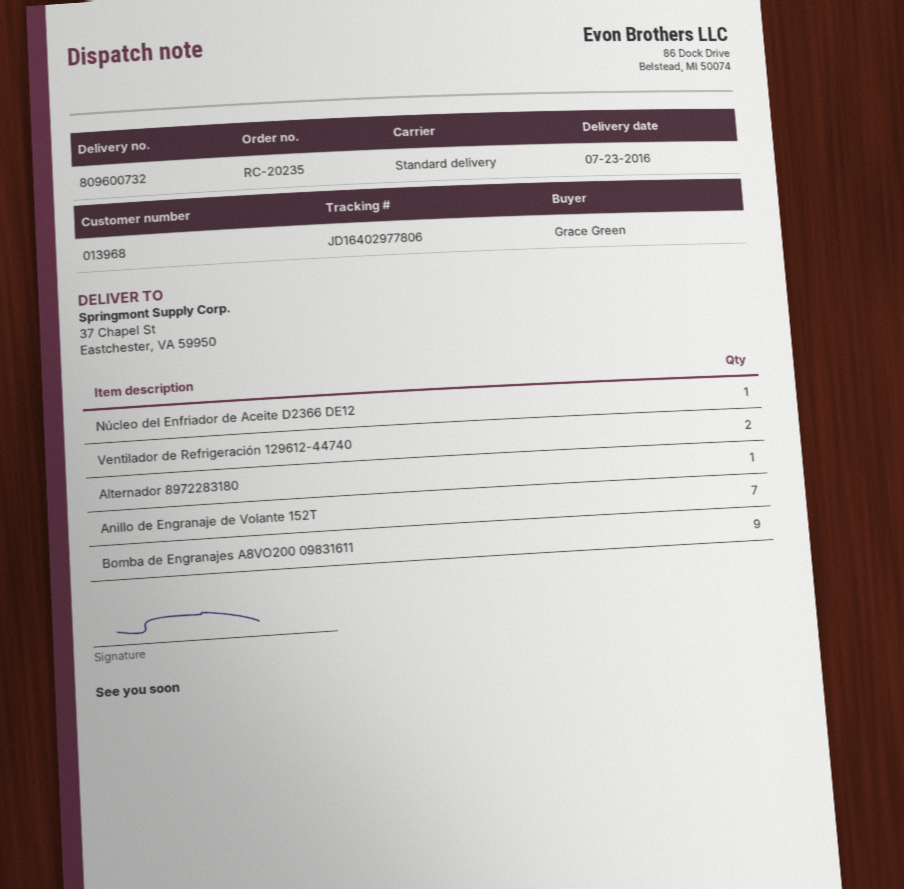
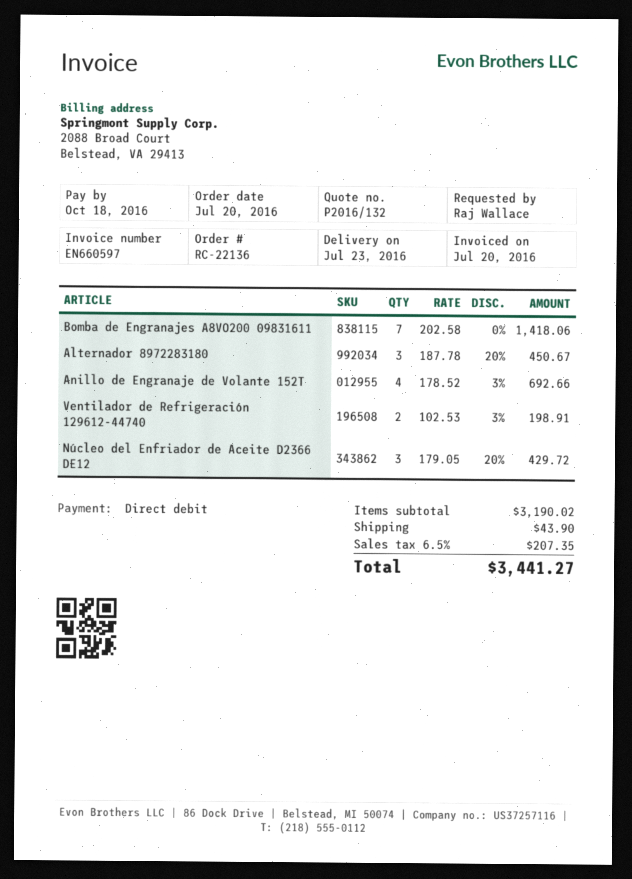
order number: RC-20235 -> RC-22136
ordered by: Grace Green -> Raj Wallace
Núcleo del Enfriador de Aceite D2366 DE12: 1 -> 3
Alternador 8972283180: 1 -> 3
Anillo de Engranaje de Volante 152T: 7 -> 4
Bomba de Engranajes A8VO200 09831611: 9 -> 7

